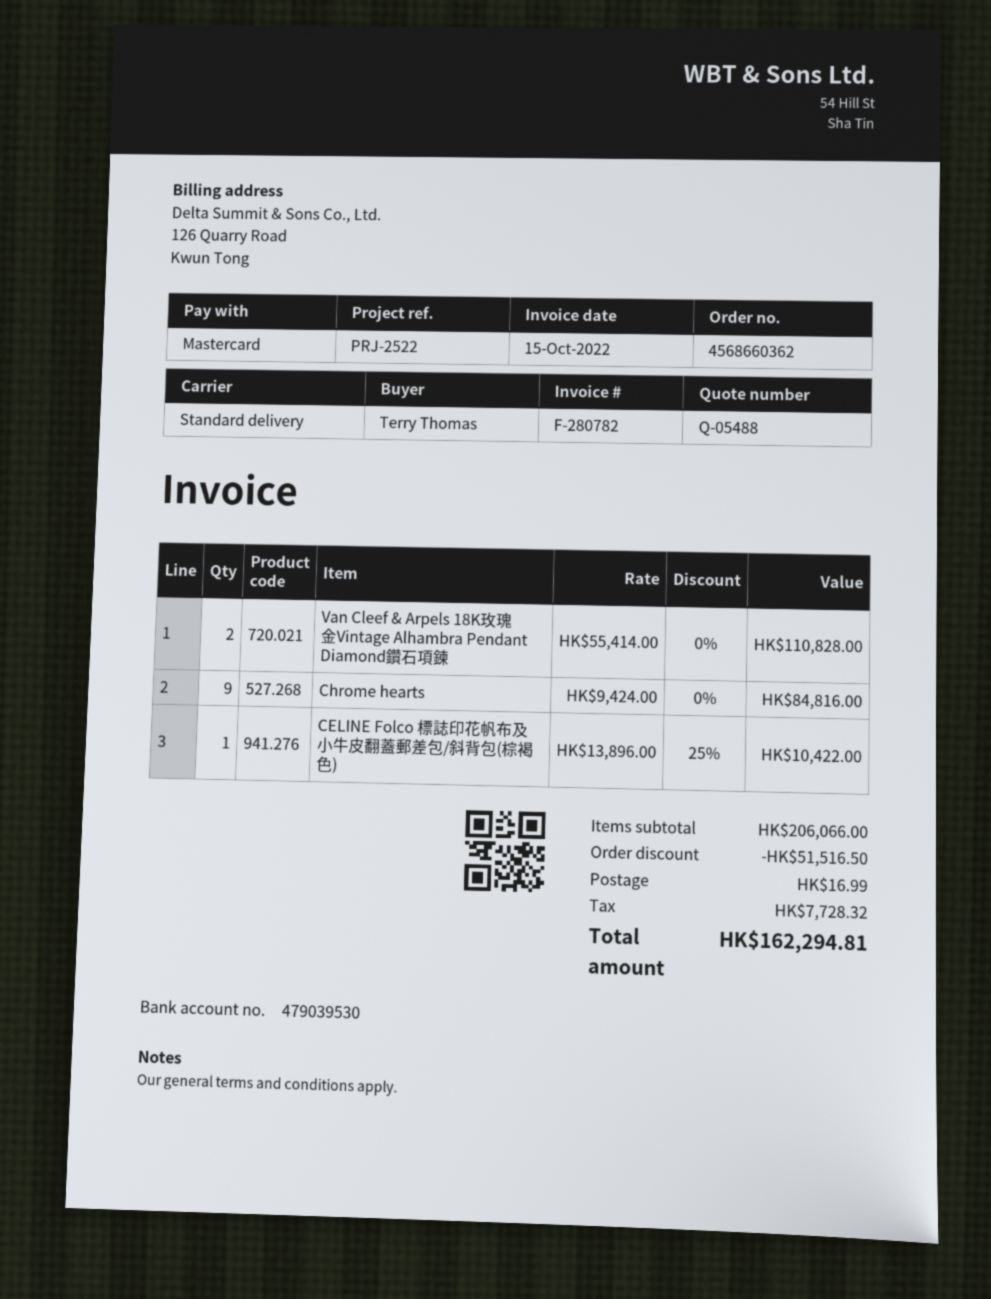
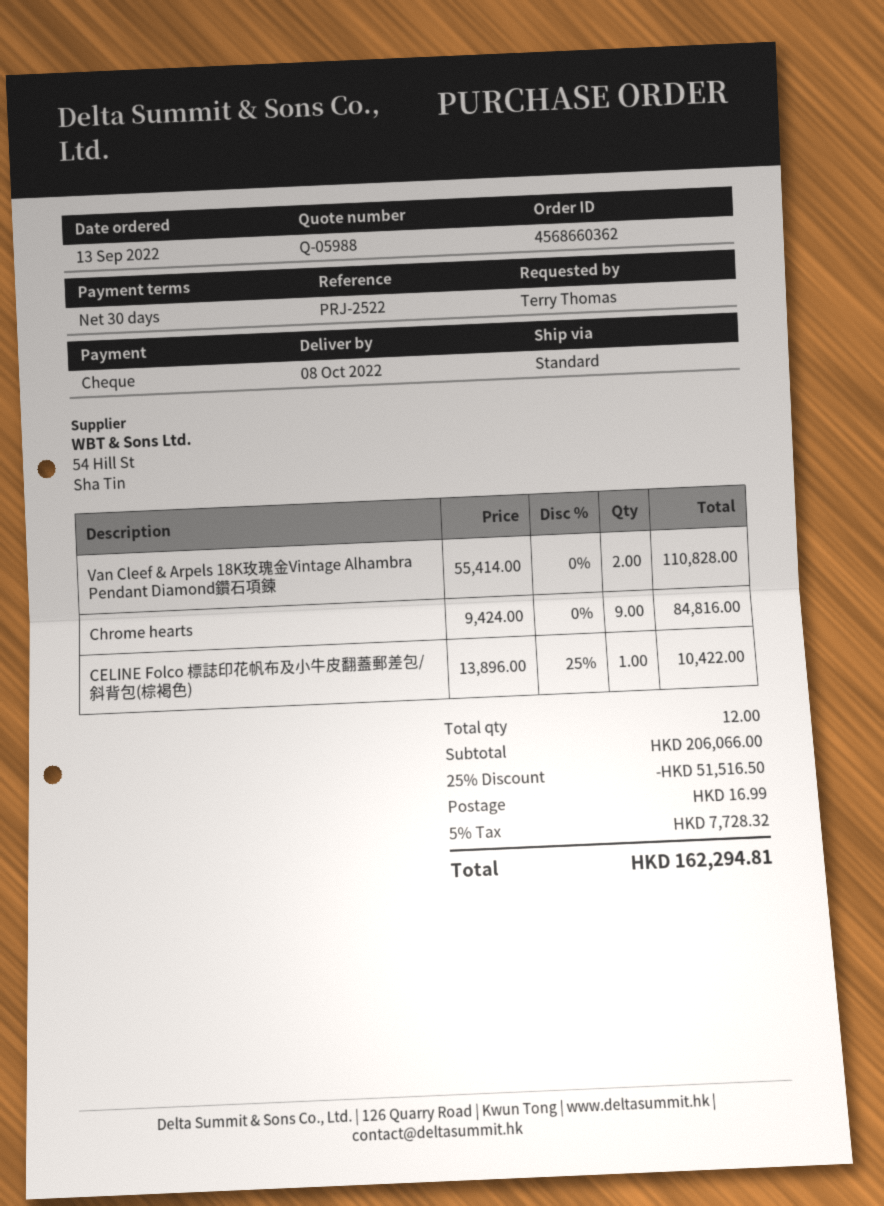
quote number: Q-05488 -> Q-05988
payment method: Mastercard -> cheque

